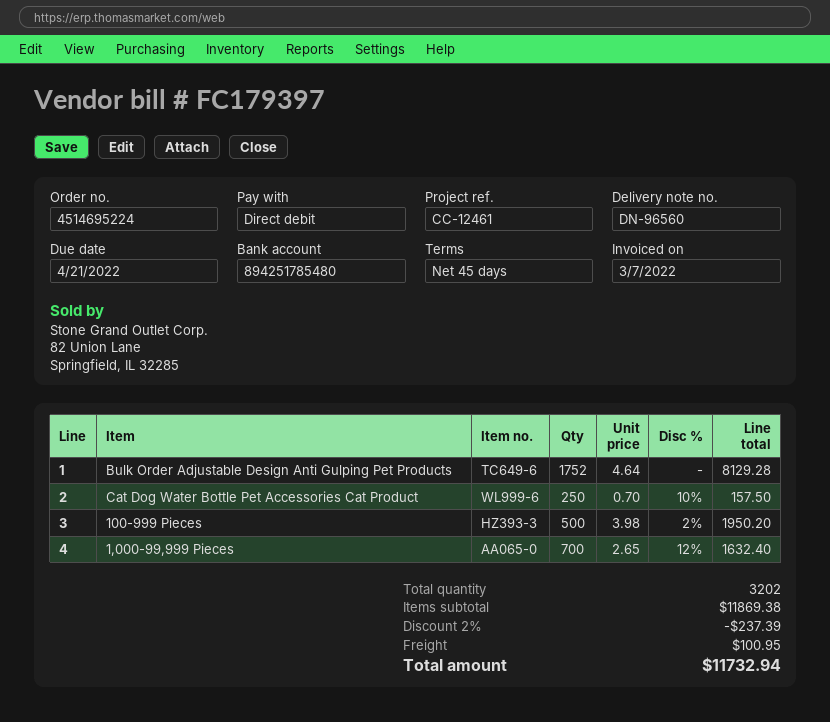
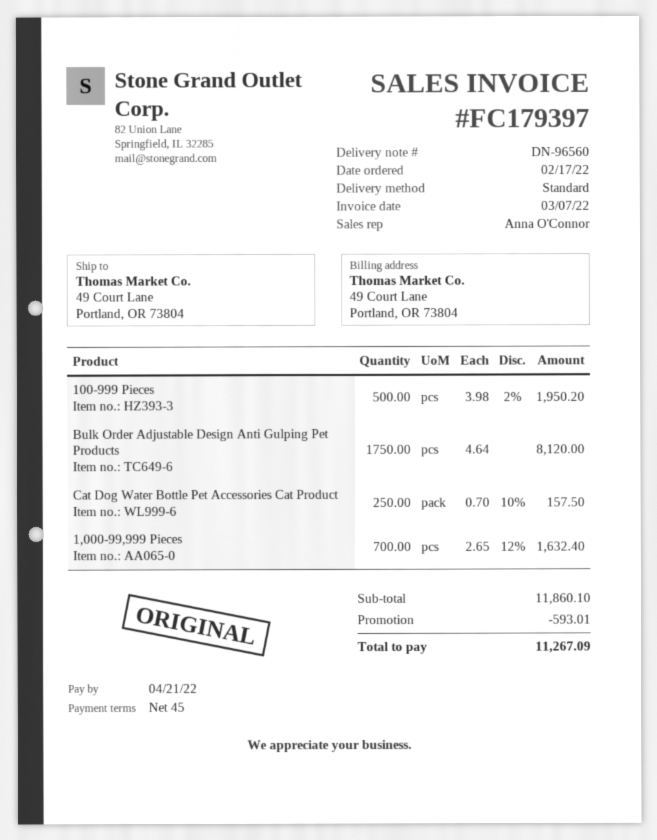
Bulk Order Adjustable Design Anti Gulping Pet Products: 1752 x 4.64 = 8129.28 -> 1750 x 4.64 = 8120.00
subtotal: 11869.38 -> 11860.10
discount: 237.39 -> 593.01
shipping: 100.95 -> none
total: 11732.94 -> 11267.09

